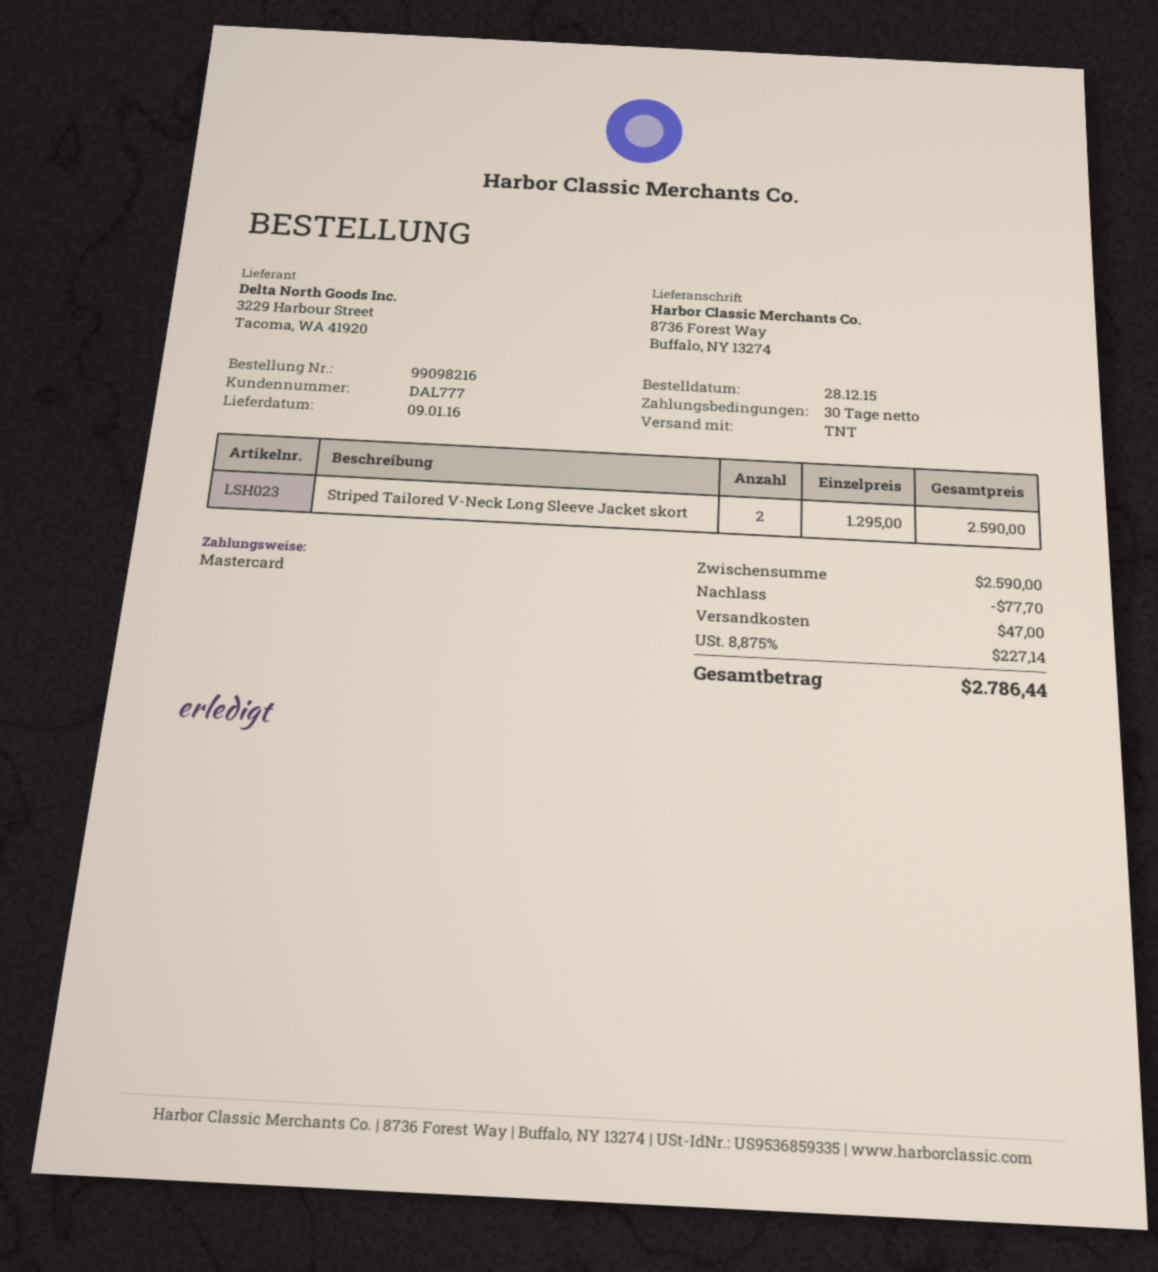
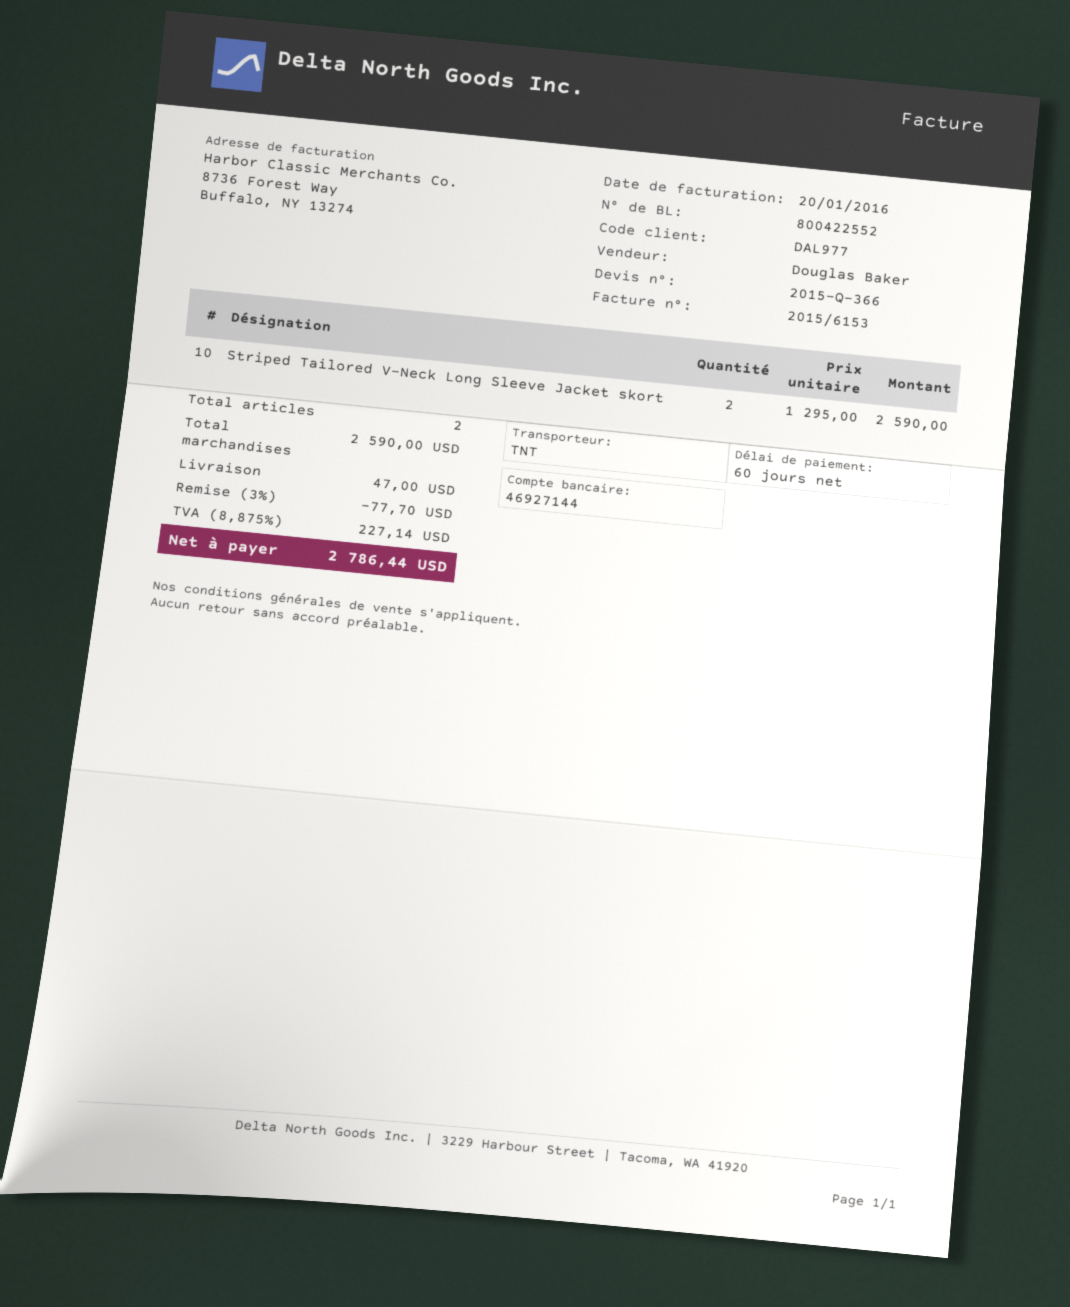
payment terms: 30 days -> 60 days
customer number: DAL777 -> DAL977

